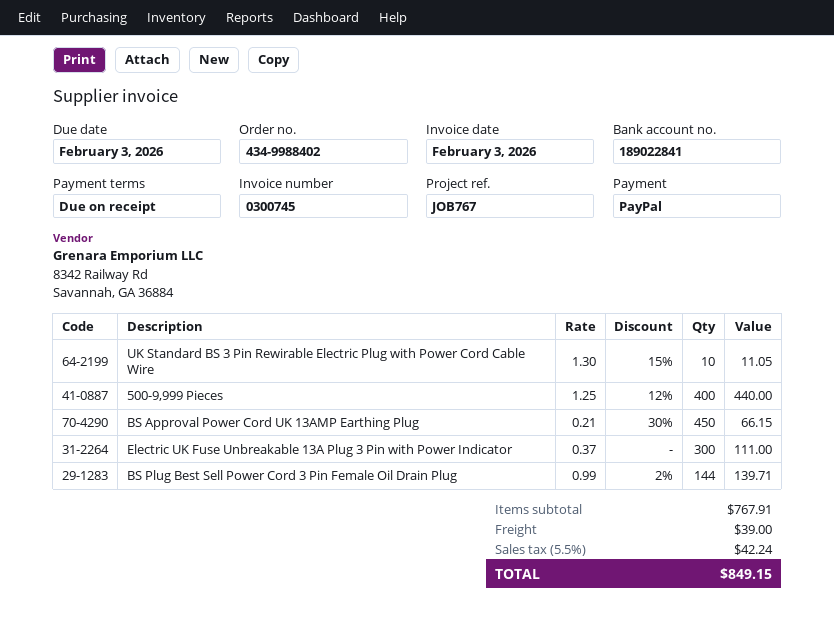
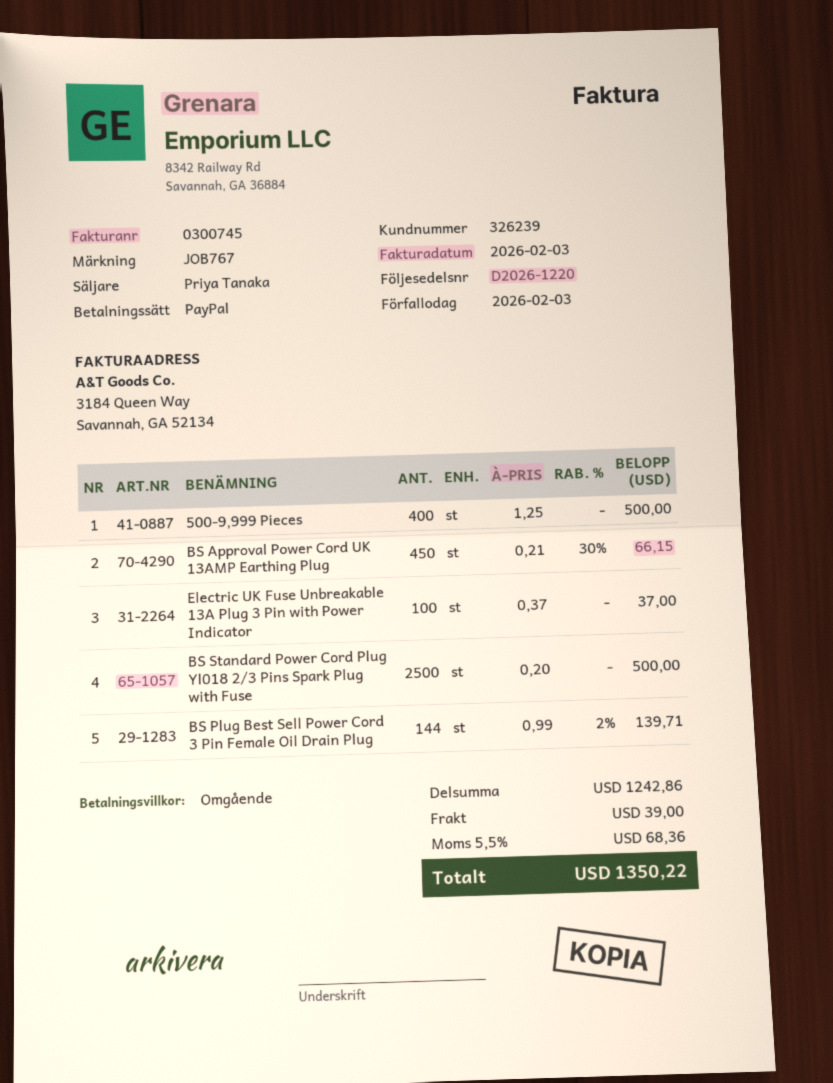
UK Standard BS 3 Pin Rewirable Electric Plug with Power Cord Cable Wire: 10 x 1.30 - 15% = 11.05 -> none
500-9,999 Pieces: 400 x 1.25 - 12% = 440.00 -> 400 x 1.25 = 500.00
Electric UK Fuse Unbreakable 13A Plug 3 Pin with Power Indicator: 300 x 0.37 = 111.00 -> 100 x 0.37 = 37.00
BS Standard Power Cord Plug Yl018 2/3 Pins Spark Plug with Fuse: none -> 2500 x 0.20 = 500.00
subtotal: 767.91 -> 1242.86
tax: 5.5% = 42.24 -> 5.5% = 68.36
total: 849.15 -> 1350.22

